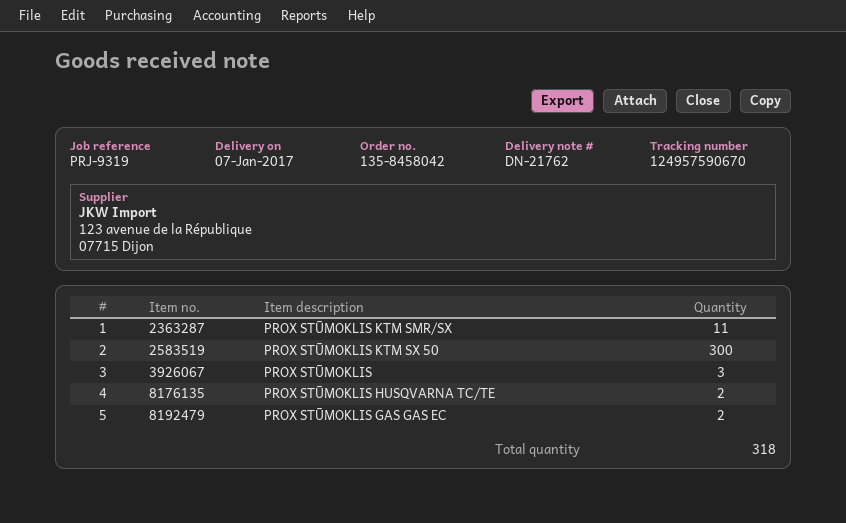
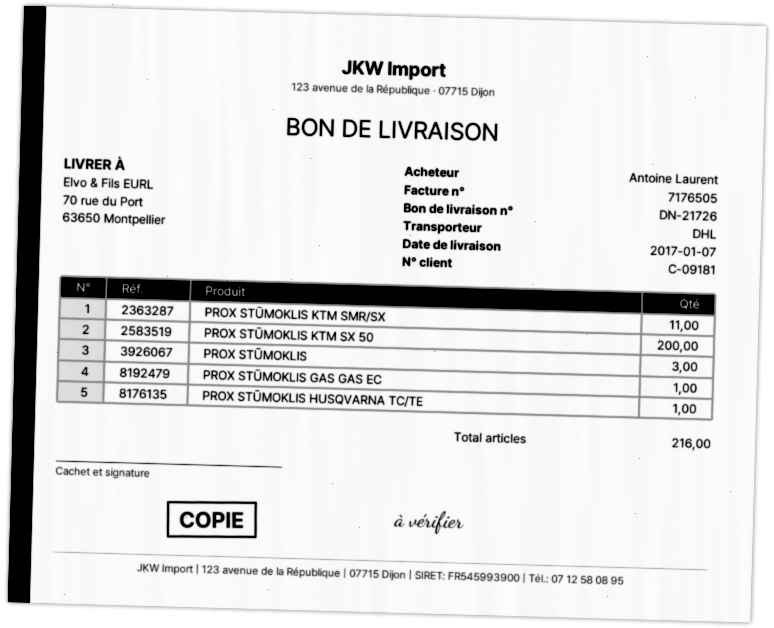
delivery note number: DN-21762 -> DN-21726
PROX STŪMOKLIS KTM SX 50: 300 -> 200
PROX STŪMOKLIS HUSQVARNA TC/TE: 2 -> 1
PROX STŪMOKLIS GAS GAS EC: 2 -> 1
total quantity: 318 -> 216

